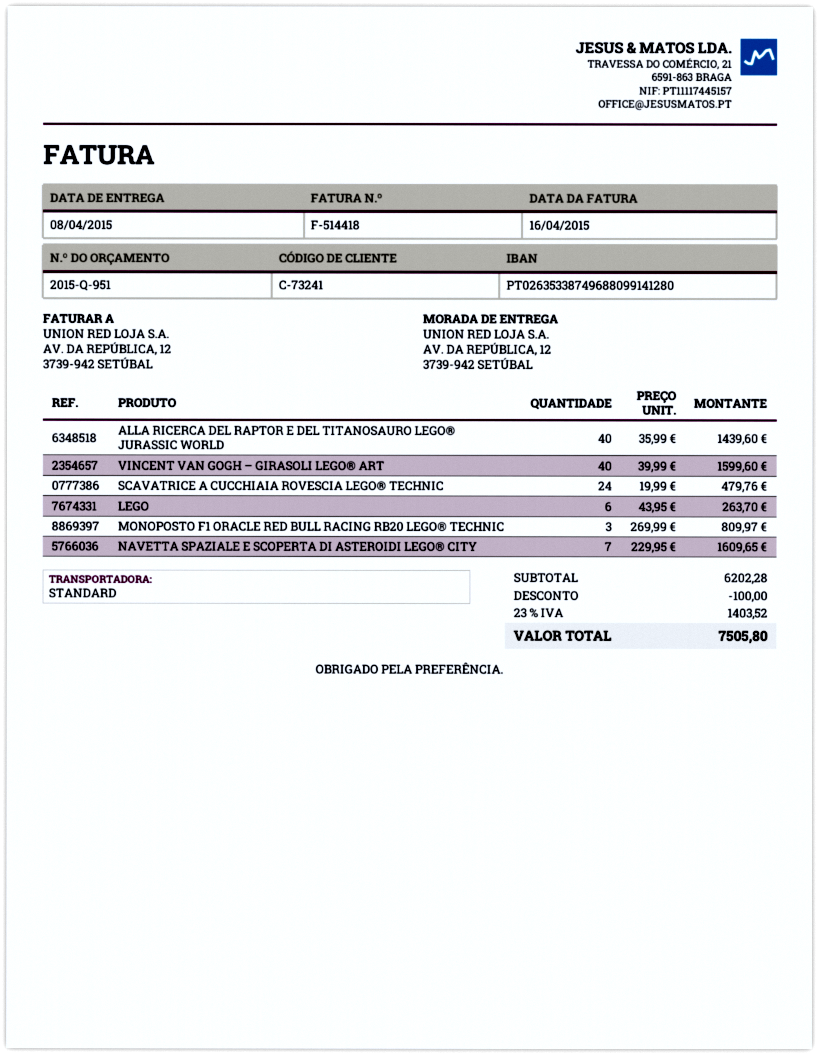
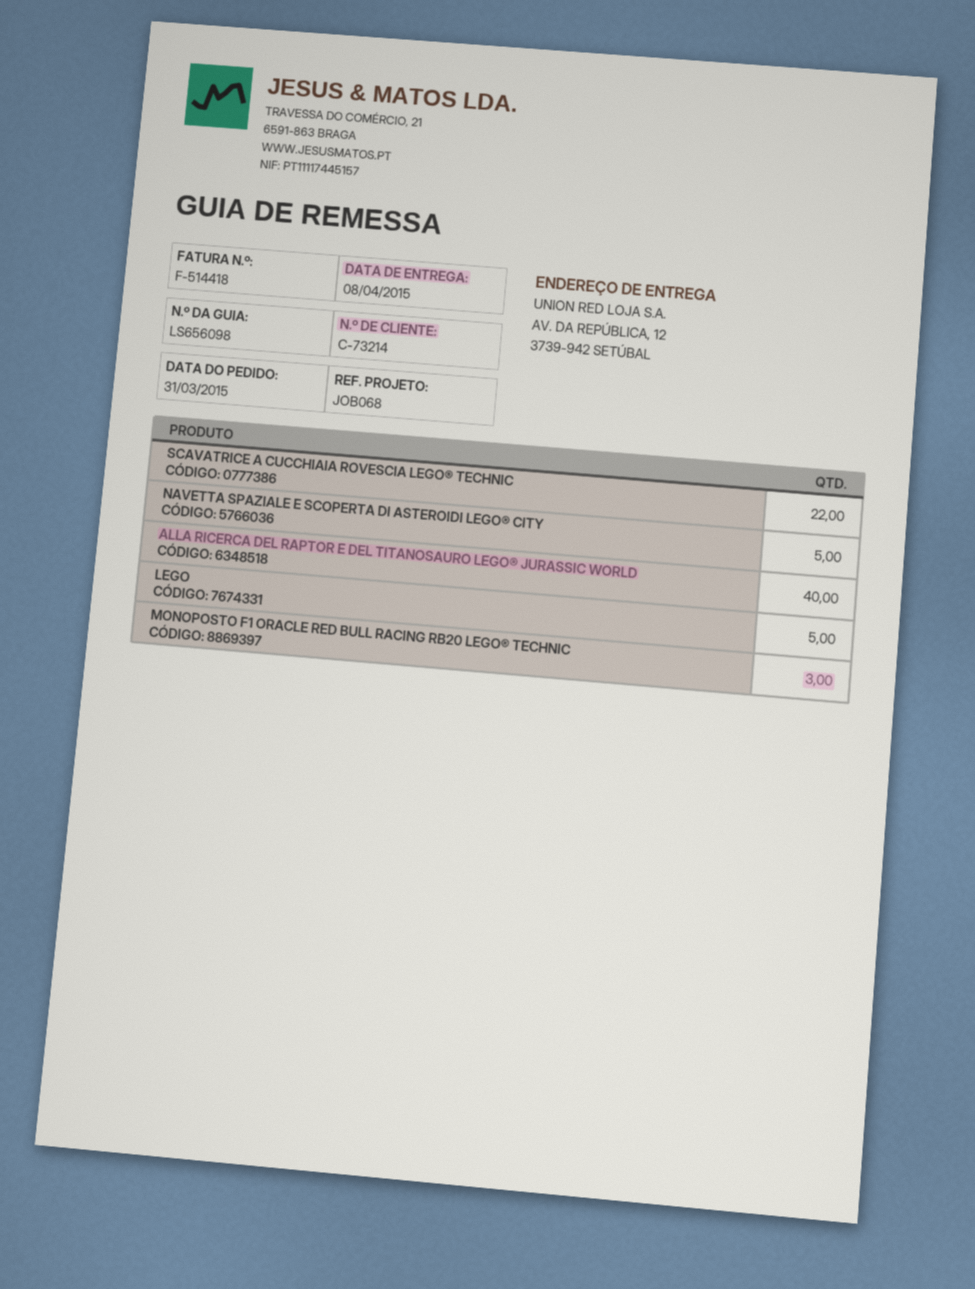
customer number: C-73241 -> C-73214
VINCENT VAN GOGH – GIRASOLI LEGO® ART: 40 -> none
SCAVATRICE A CUCCHIAIA ROVESCIA LEGO® TECHNIC: 24 -> 22
LEGO: 6 -> 5
NAVETTA SPAZIALE E SCOPERTA DI ASTEROIDI LEGO® CITY: 7 -> 5

